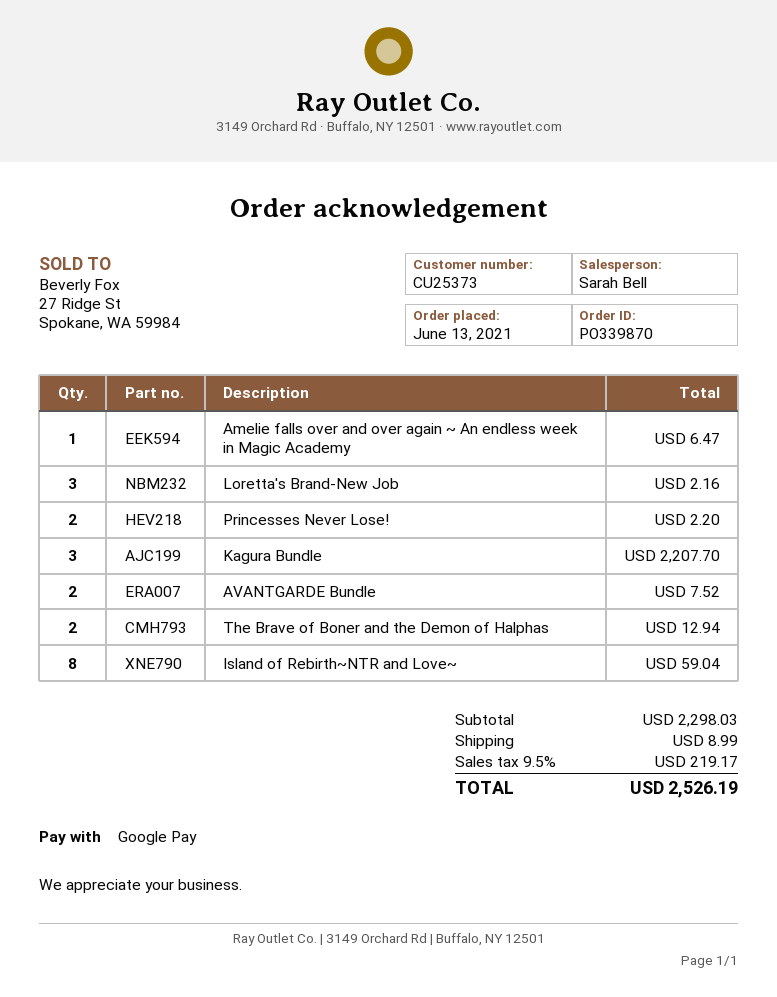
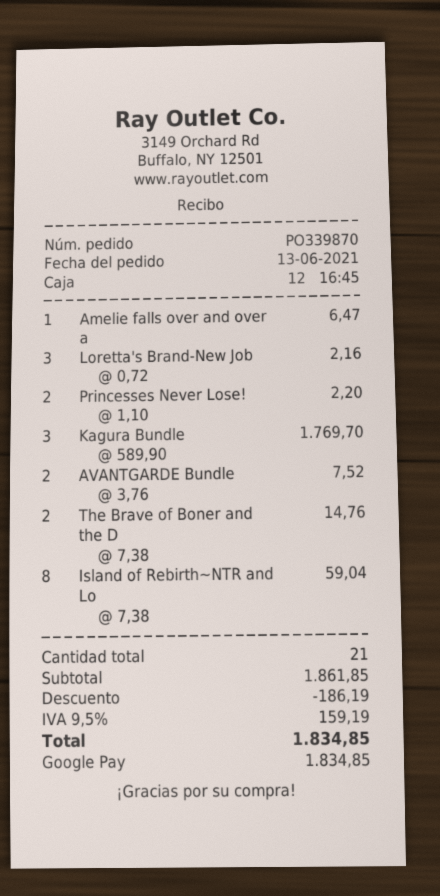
Kagura Bundle: 3 for 2207.70 -> 3 for 1769.70
The Brave of Boner and the Demon of Halphas: 2 for 12.94 -> 2 for 14.76
subtotal: 2298.03 -> 1861.85
discount: none -> 186.19
shipping: 8.99 -> none
tax: 9.5% = 219.17 -> 9.5% = 159.19
total: 2526.19 -> 1834.85

